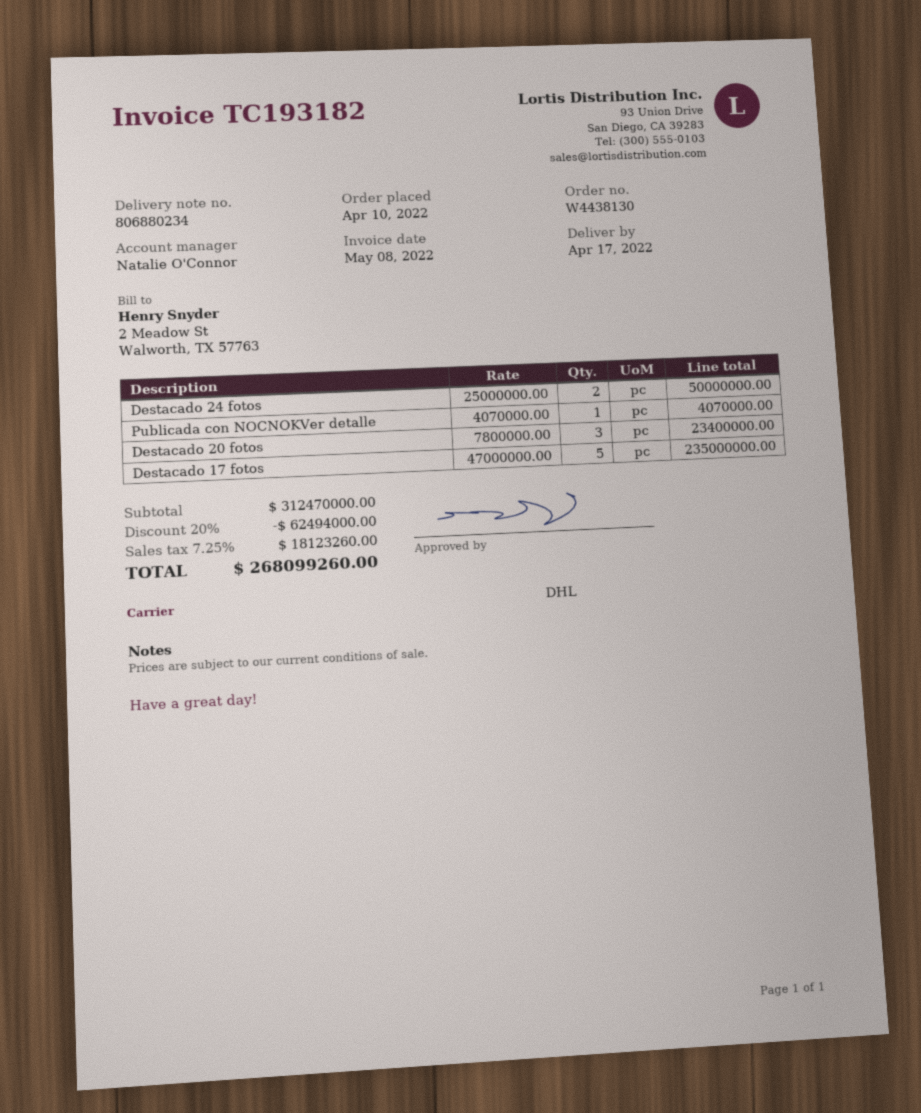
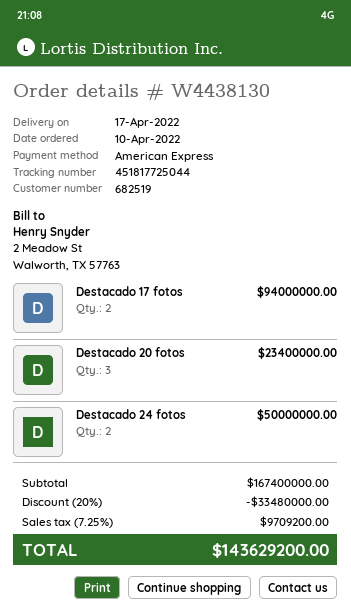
Publicada con NOCNOKVer detalle: 1 for 4070000.00 -> none
Destacado 17 fotos: 5 for 235000000.00 -> 2 for 94000000.00
subtotal: 312470000.00 -> 167400000.00
discount: 20% = 62494000.00 -> 20% = 33480000.00
tax: 7.25% = 18123260.00 -> 7.25% = 9709200.00
total: 268099260.00 -> 143629200.00

